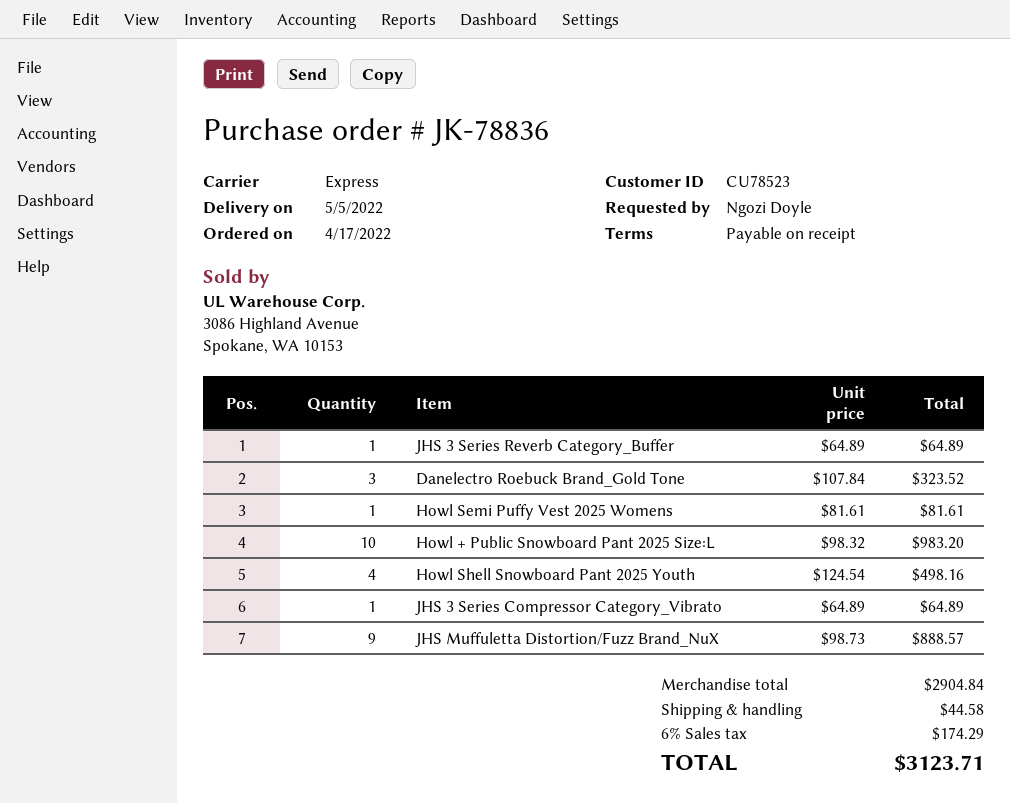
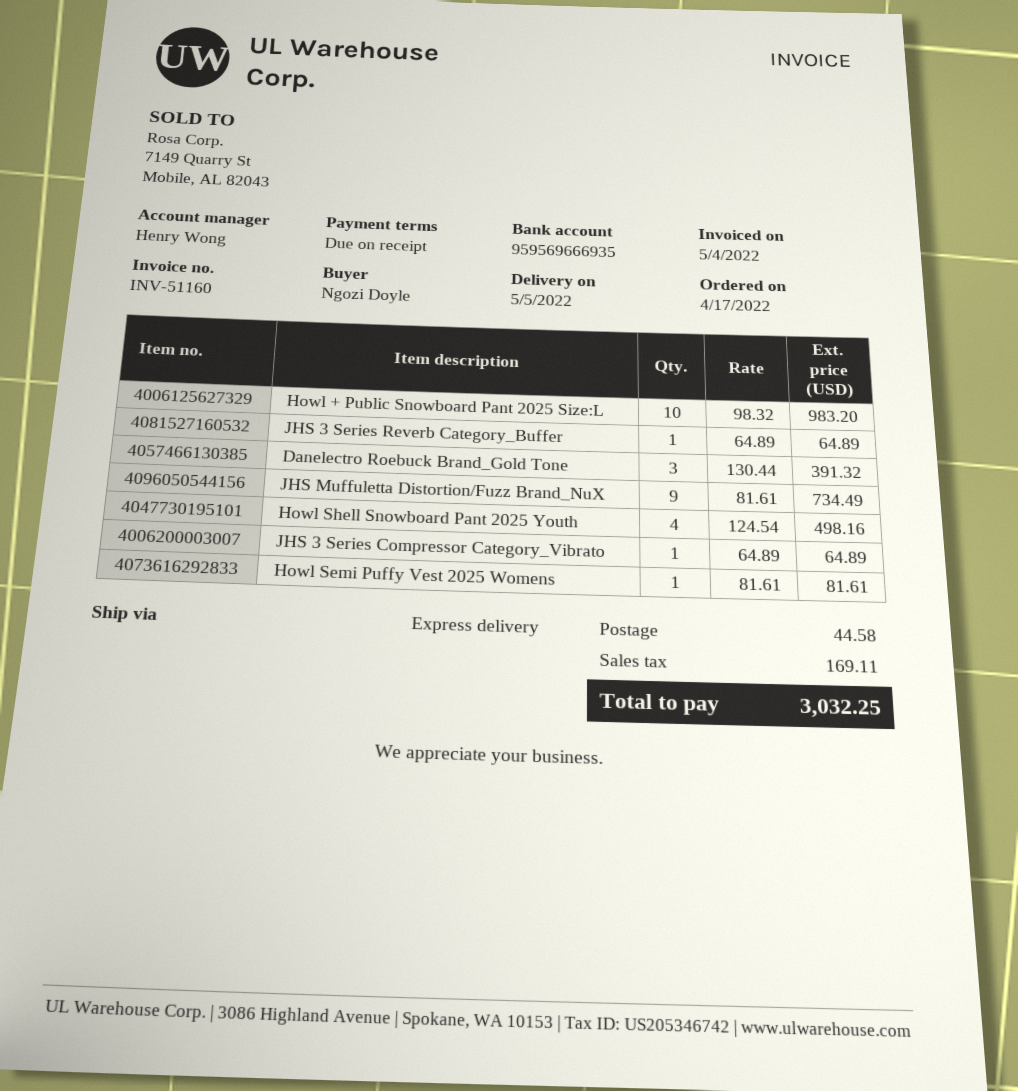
Danelectro Roebuck Brand_Gold Tone: 3 x 107.84 = 323.52 -> 3 x 130.44 = 391.32
JHS Muffuletta Distortion/Fuzz Brand_NuX: 9 x 98.73 = 888.57 -> 9 x 81.61 = 734.49
tax: 174.29 -> 169.11
total: 3123.71 -> 3032.25

